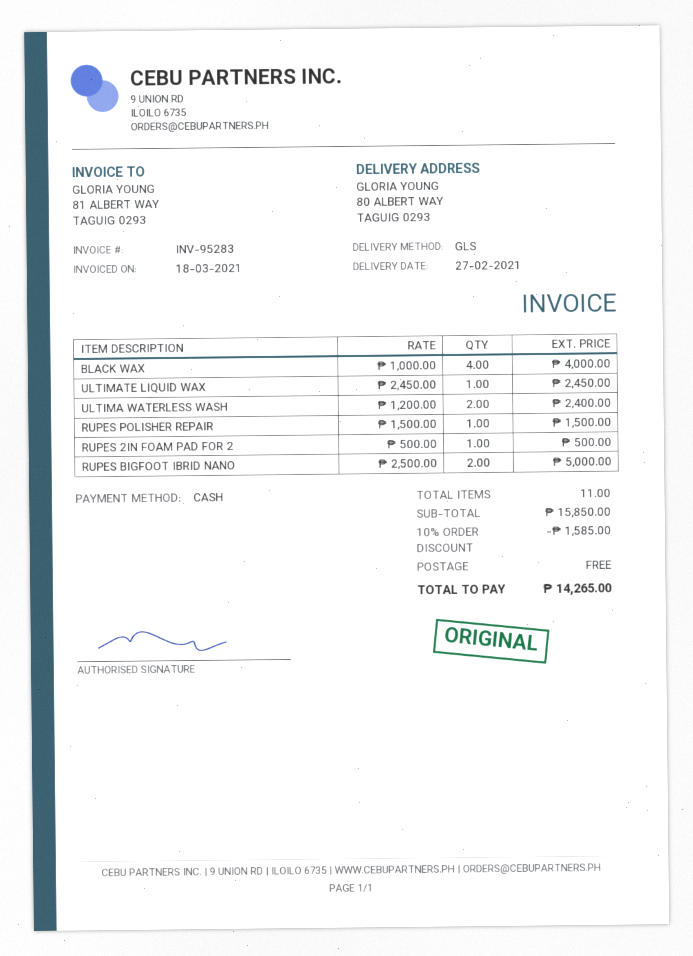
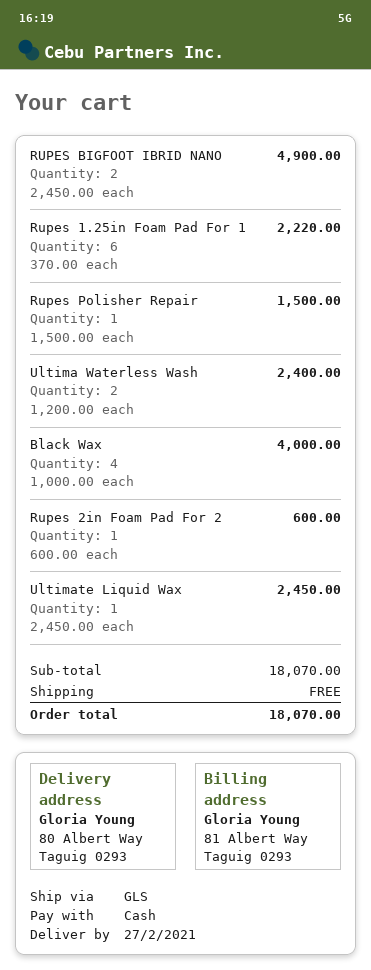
RUPES 2IN FOAM PAD FOR 2: 1 x 500.00 = 500.00 -> 1 x 600.00 = 600.00
RUPES BIGFOOT IBRID NANO: 2 x 2500.00 = 5000.00 -> 2 x 2450.00 = 4900.00
Rupes 1.25in Foam Pad For 1: none -> 6 x 370.00 = 2220.00
subtotal: 15850.00 -> 18070.00
discount: 10% = 1585.00 -> none
total: 14265.00 -> 18070.00

